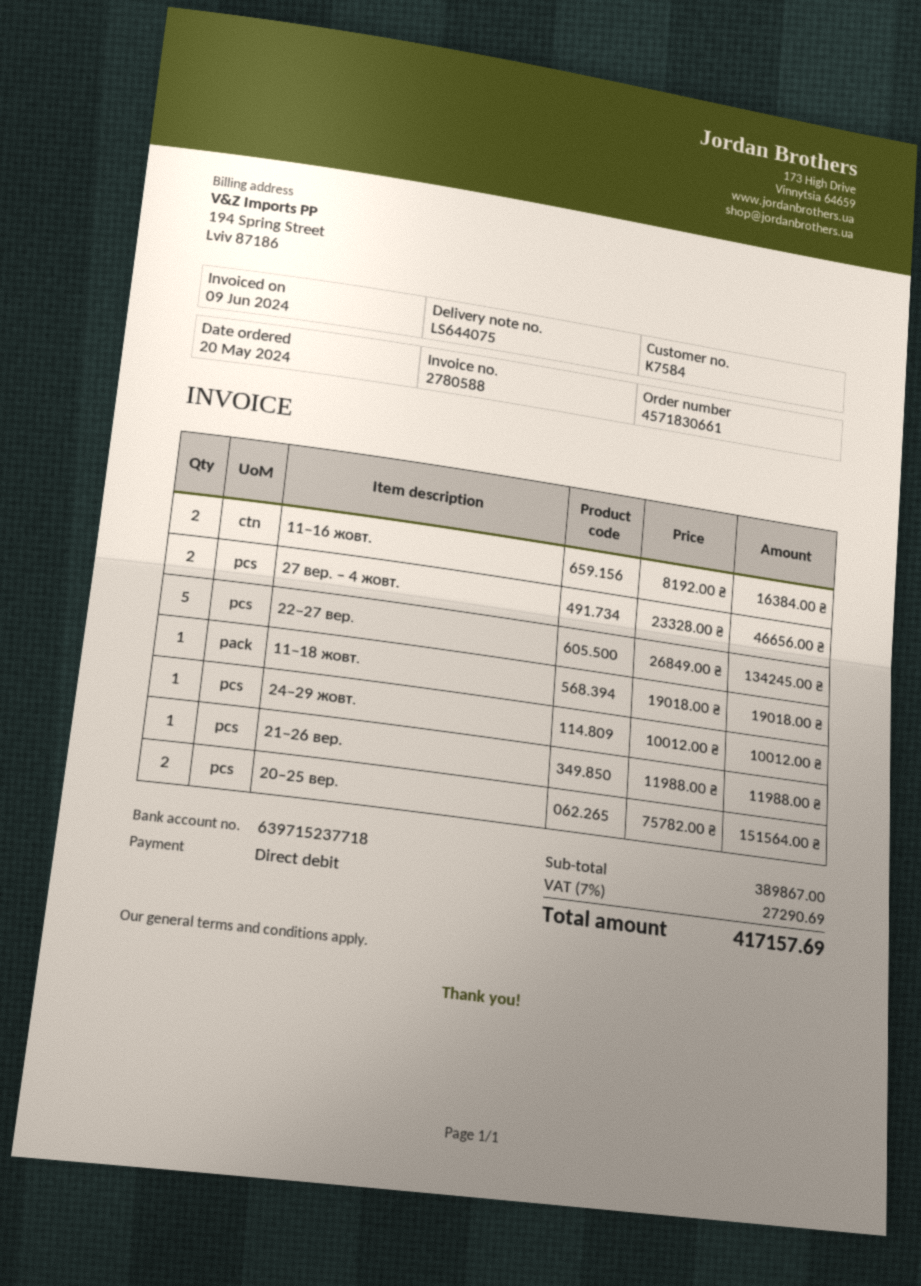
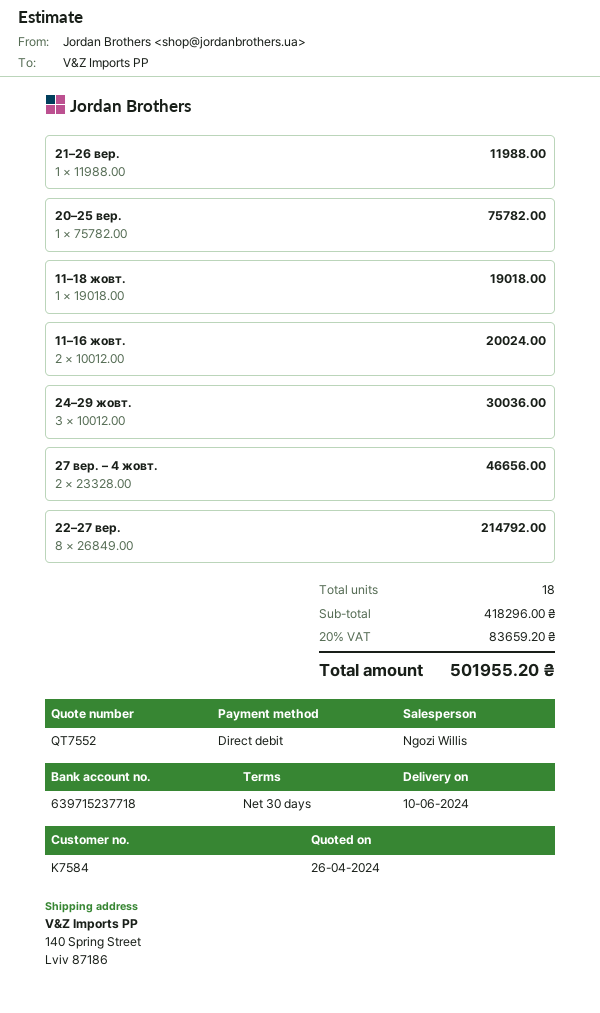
11–16 жовт.: 2 x 8192.00 = 16384.00 -> 2 x 10012.00 = 20024.00
22–27 вер.: 5 x 26849.00 = 134245.00 -> 8 x 26849.00 = 214792.00
24–29 жовт.: 1 x 10012.00 = 10012.00 -> 3 x 10012.00 = 30036.00
20–25 вер.: 2 x 75782.00 = 151564.00 -> 1 x 75782.00 = 75782.00
subtotal: 389867.00 -> 418296.00
tax: 7% = 27290.69 -> 20% = 83659.20
total: 417157.69 -> 501955.20

